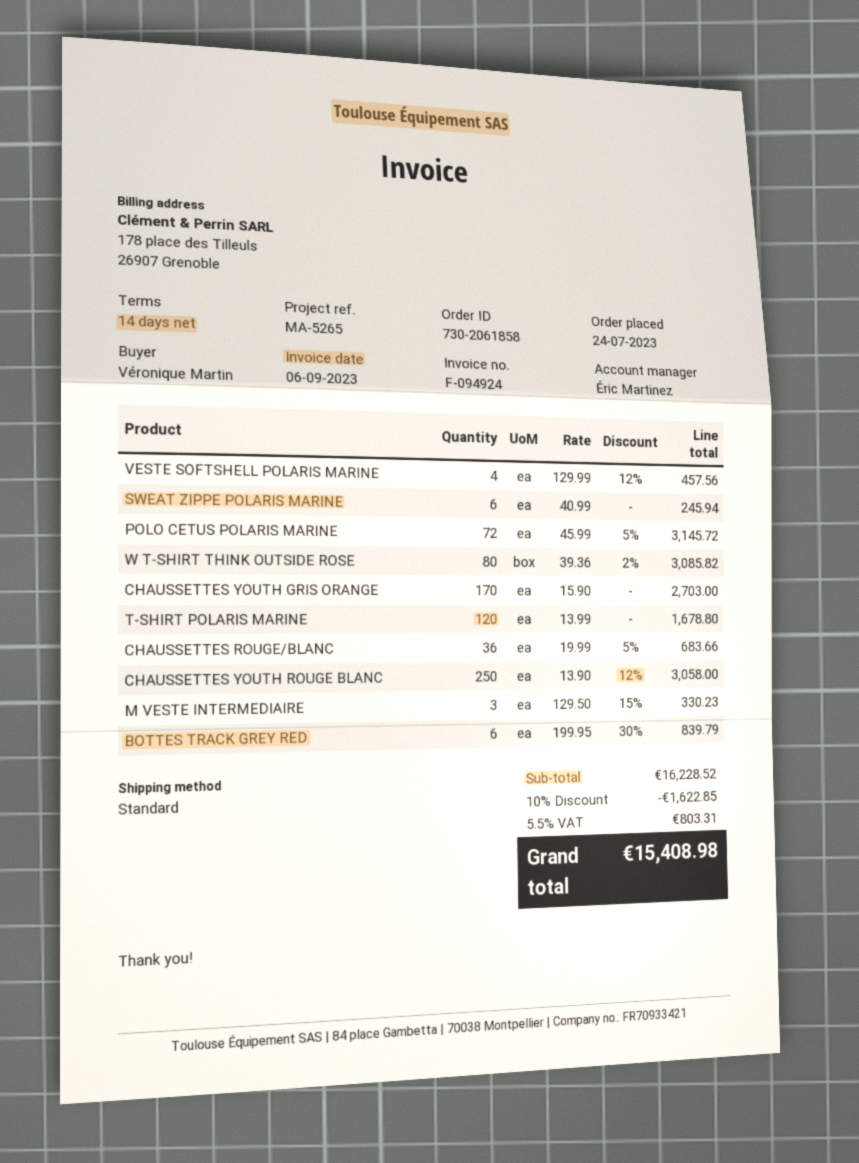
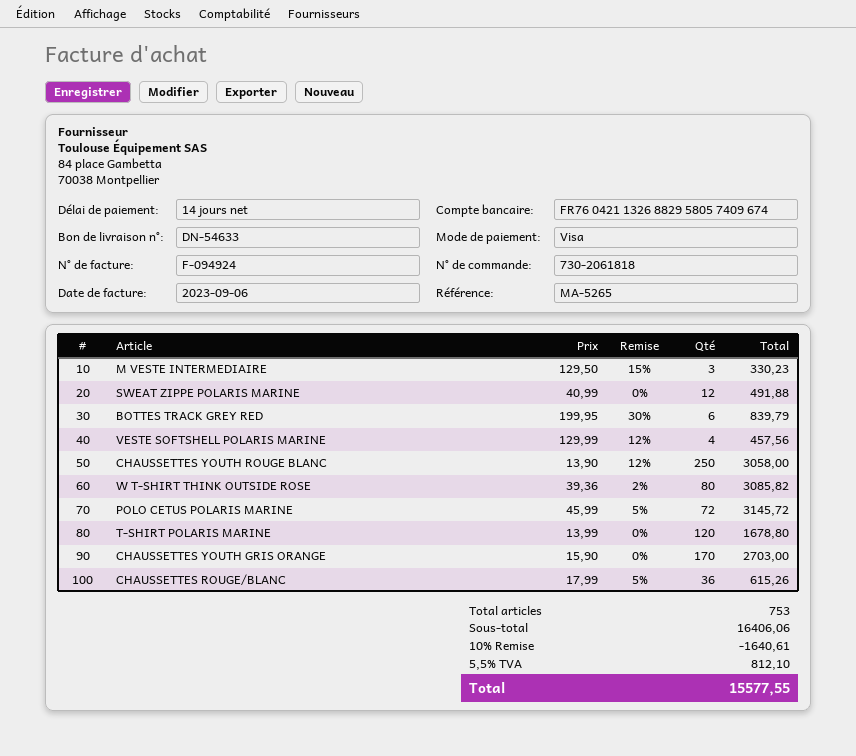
order number: 730-2061858 -> 730-2061818
SWEAT ZIPPE POLARIS MARINE: 6 x 40.99 = 245.94 -> 12 x 40.99 = 491.88
CHAUSSETTES ROUGE/BLANC: 36 x 19.99 - 5% = 683.66 -> 36 x 17.99 - 5% = 615.26
subtotal: 16228.52 -> 16406.06
discount: 10% = 1622.85 -> 10% = 1640.61
tax: 5.5% = 803.31 -> 5.5% = 812.10
total: 15408.98 -> 15577.55

